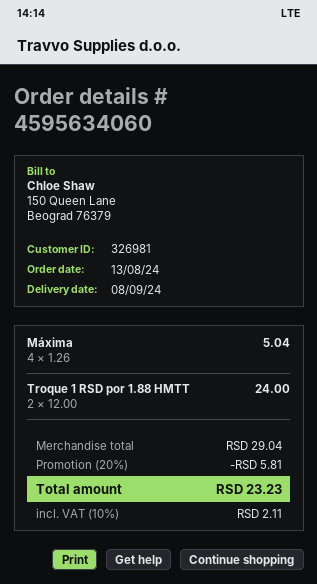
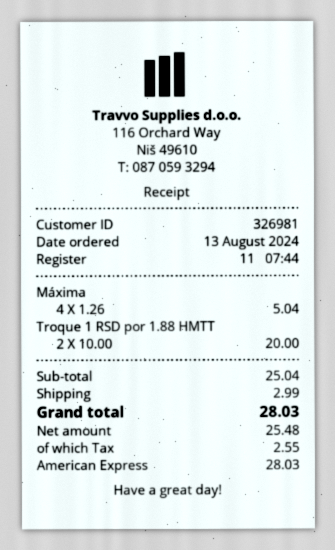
Troque 1 RSD por 1.88 HMTT: 2 x 12.00 = 24.00 -> 2 x 10.00 = 20.00
subtotal: 29.04 -> 25.04
discount: 20% = 5.81 -> none
shipping: none -> 2.99
tax: 2.11 -> 2.55
total: 23.23 -> 28.03

